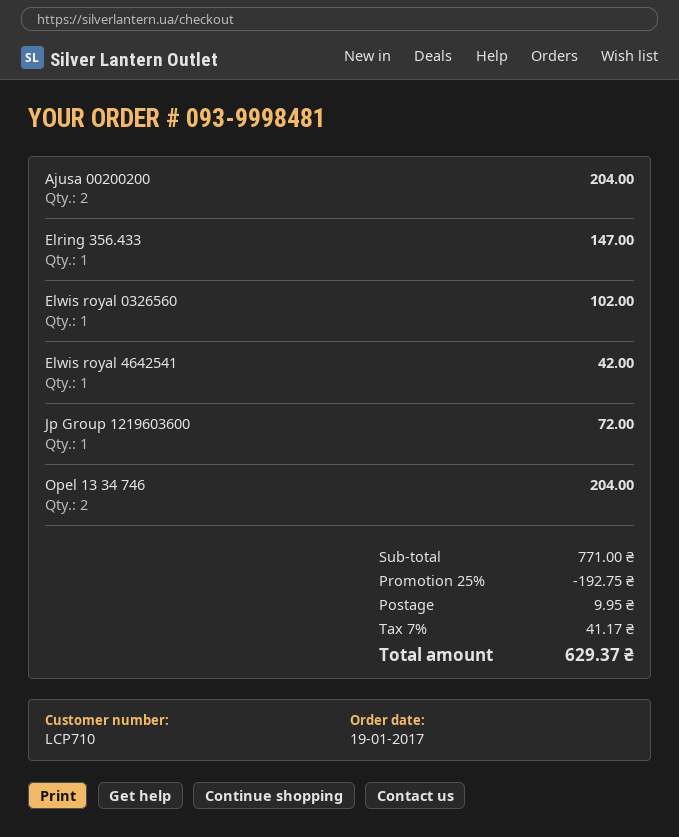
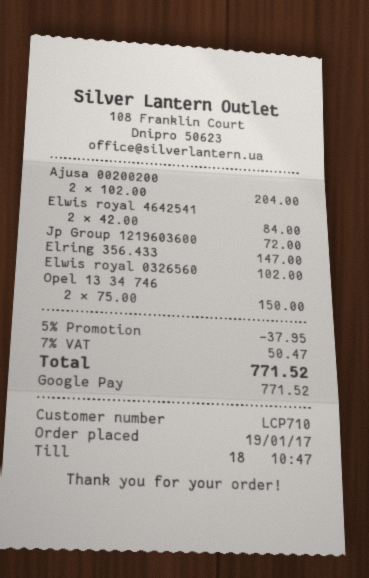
Elwis royal 4642541: 1 for 42.00 -> 2 for 84.00
Opel 13 34 746: 2 for 204.00 -> 2 for 150.00
discount: 25% = 192.75 -> 5% = 37.95
shipping: 9.95 -> none
tax: 7% = 41.17 -> 7% = 50.47
total: 629.37 -> 771.52

